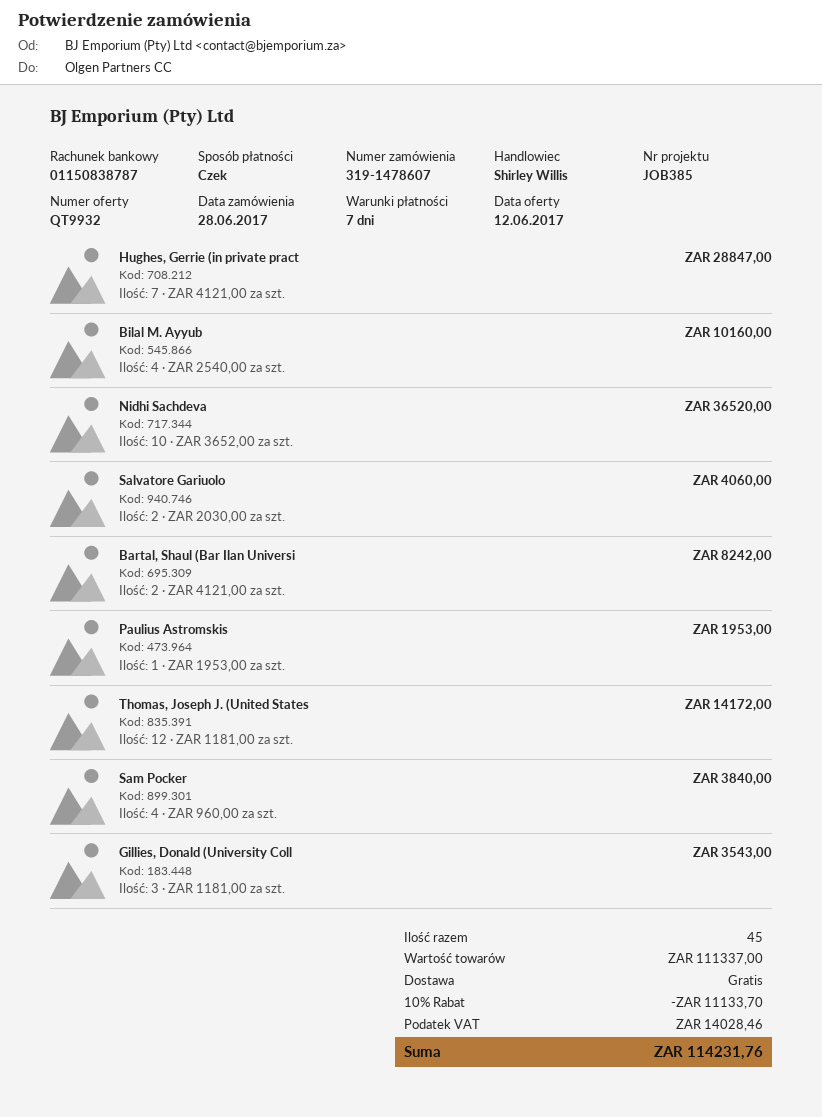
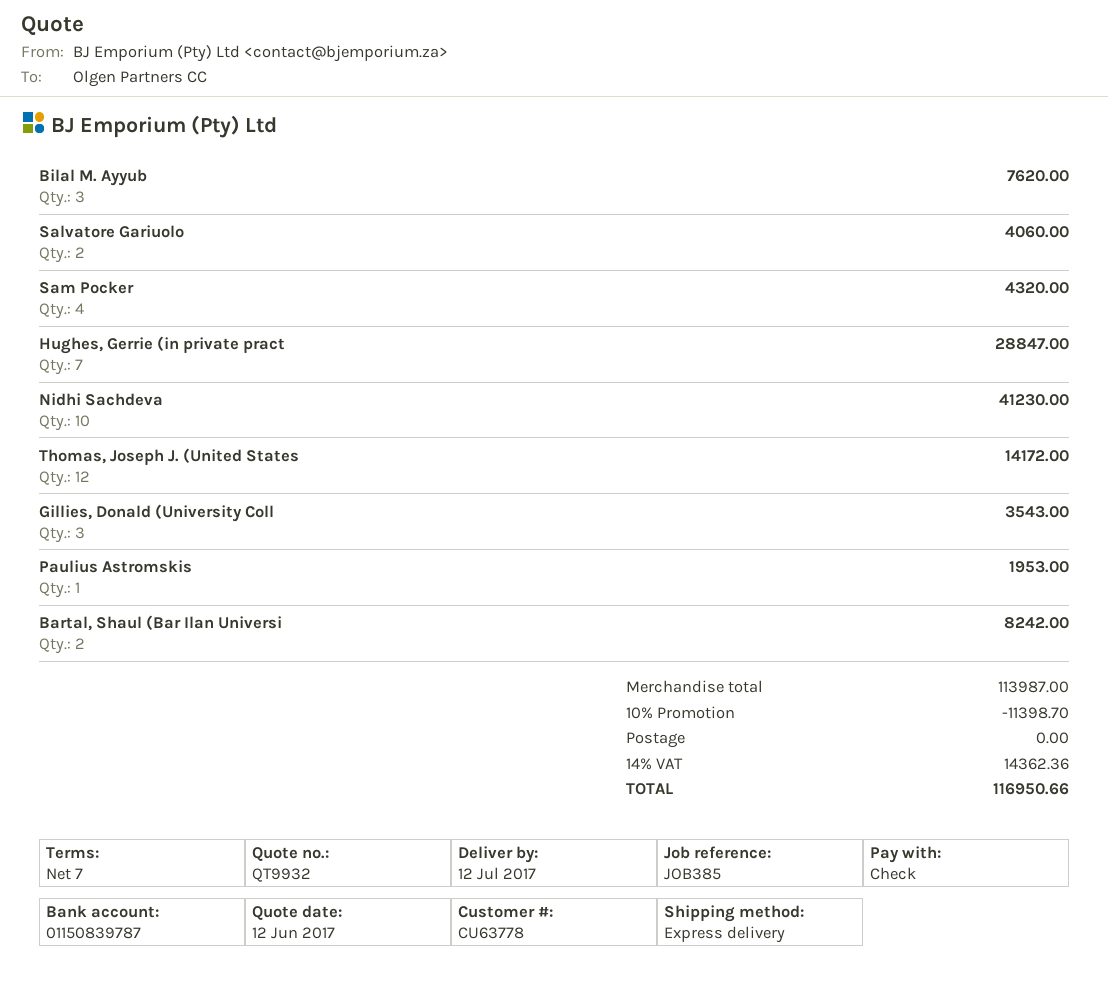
bank account: 01150838787 -> 01150839787
Bilal M. Ayyub: 4 for 10160.00 -> 3 for 7620.00
Nidhi Sachdeva: 10 for 36520.00 -> 10 for 41230.00
Sam Pocker: 4 for 3840.00 -> 4 for 4320.00
subtotal: 111337.00 -> 113987.00
discount: 10% = 11133.70 -> 10% = 11398.70
tax: 14028.46 -> 14362.36
total: 114231.76 -> 116950.66

